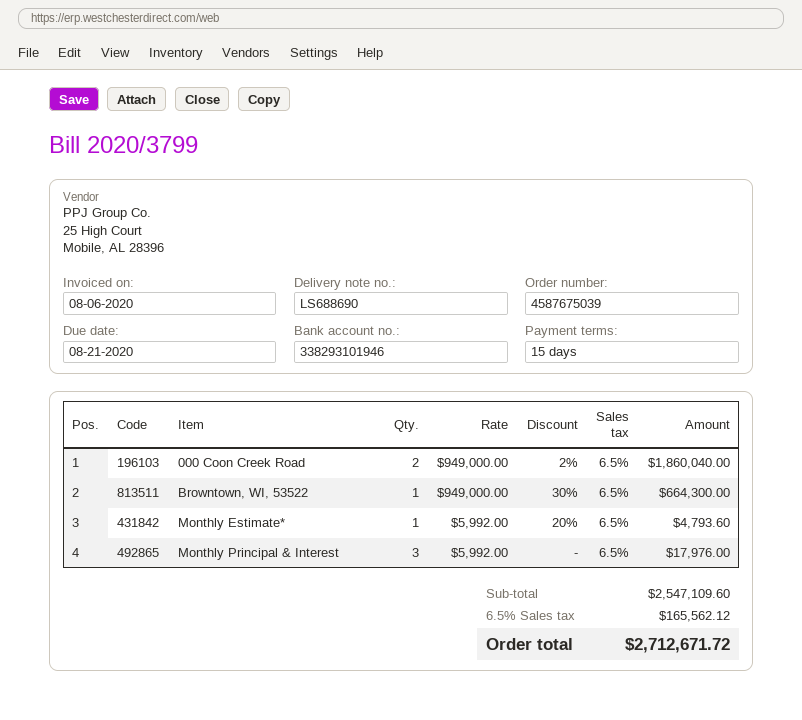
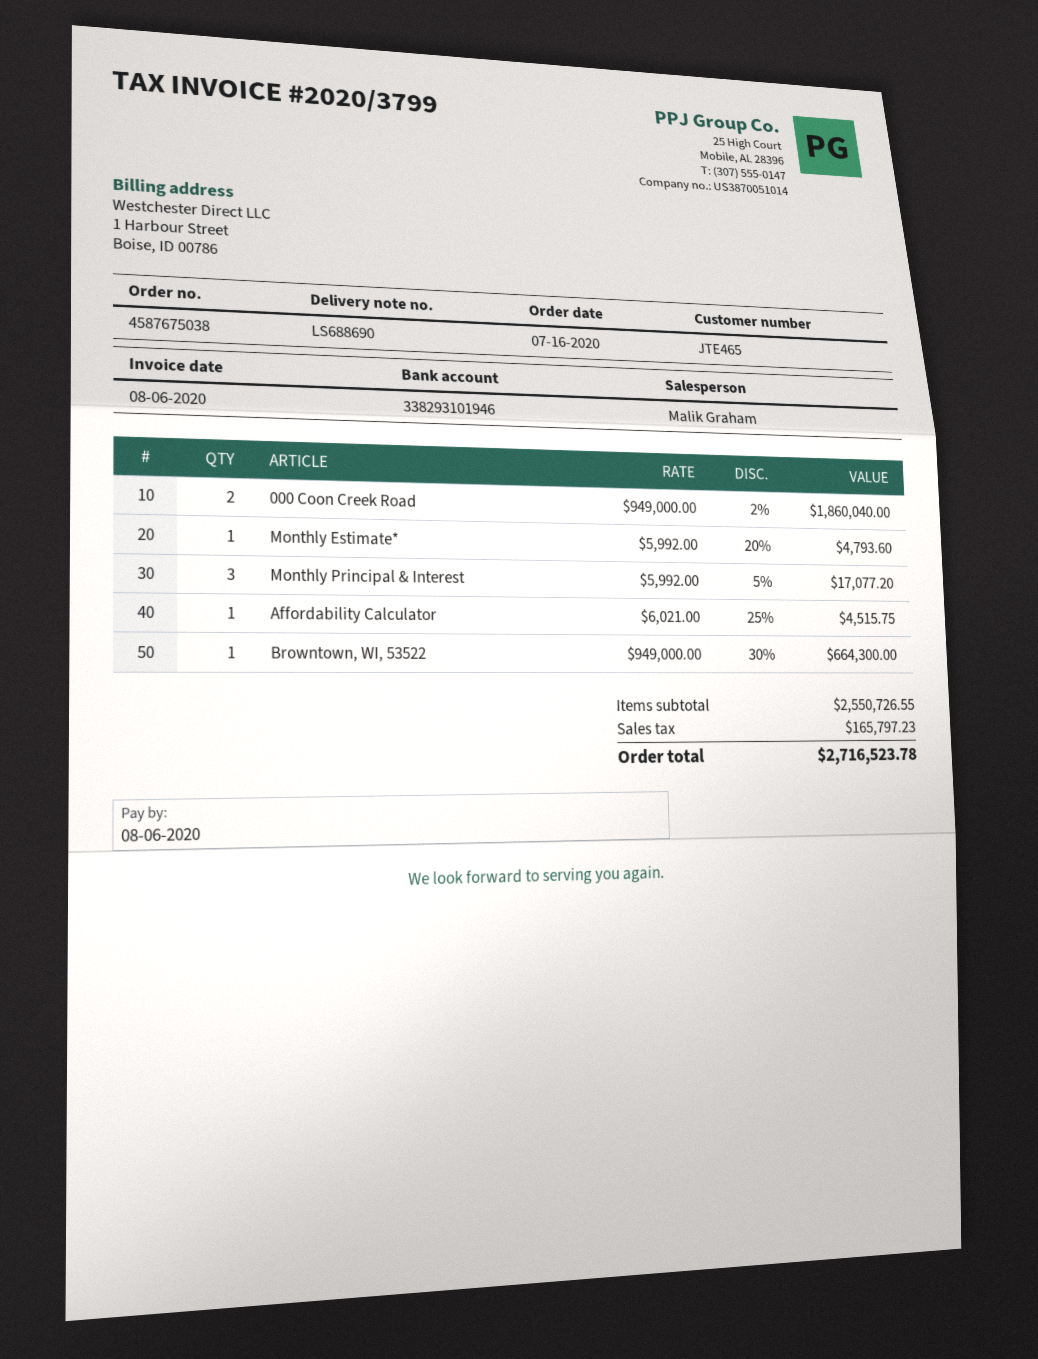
order number: 4587675039 -> 4587675038
due date: 2020-08-21 -> 2020-08-06
Monthly Principal & Interest: 3 x 5992.00 = 17976.00 -> 3 x 5992.00 - 5% = 17077.20
Affordability Calculator: none -> 1 x 6021.00 - 25% = 4515.75
subtotal: 2547109.60 -> 2550726.55
tax: 165562.12 -> 165797.23
total: 2712671.72 -> 2716523.78

